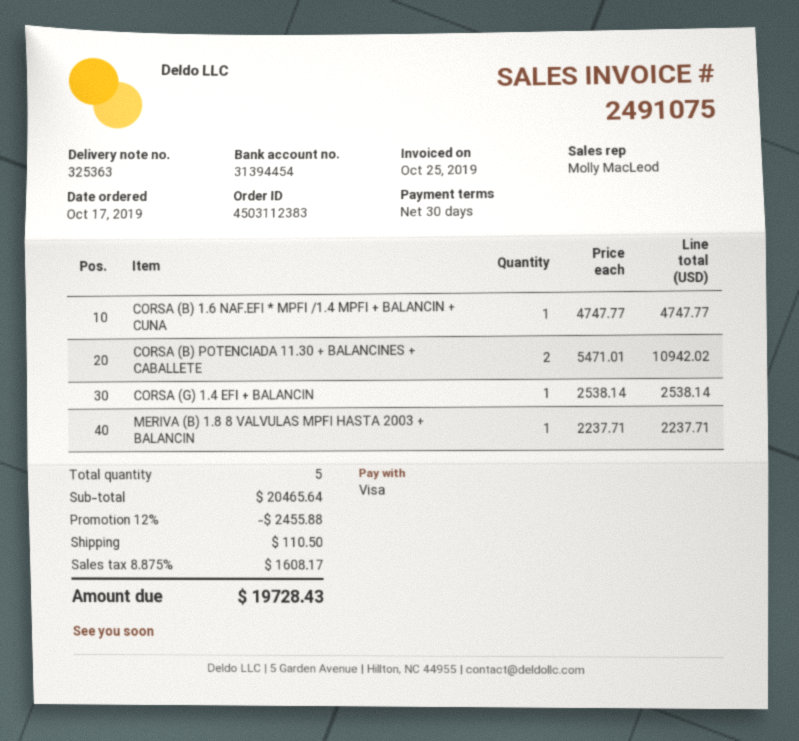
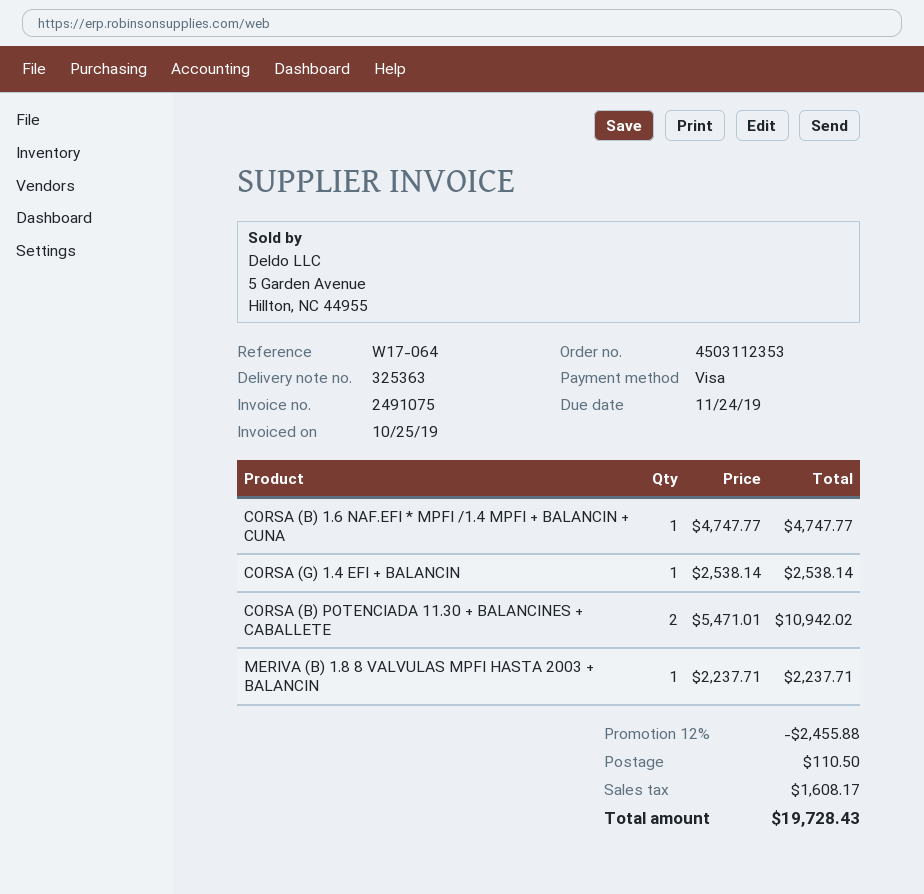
order number: 4503112383 -> 4503112353

